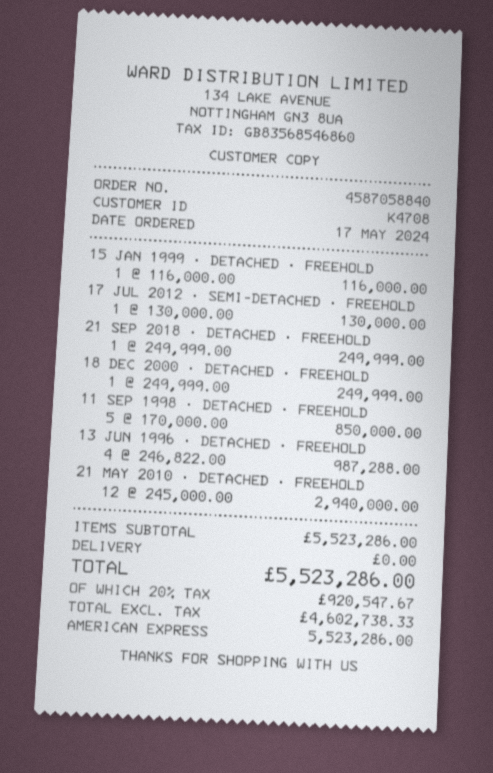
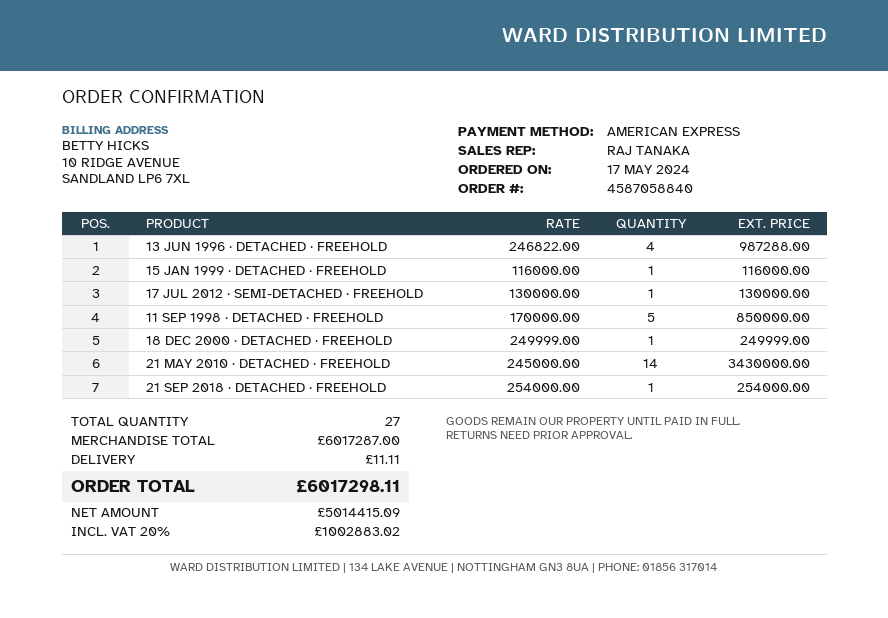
21 SEP 2018 · DETACHED · FREEHOLD: 1 x 249999.00 = 249999.00 -> 1 x 254000.00 = 254000.00
21 MAY 2010 · DETACHED · FREEHOLD: 12 x 245000.00 = 2940000.00 -> 14 x 245000.00 = 3430000.00
subtotal: 5523286.00 -> 6017287.00
shipping: 0.00 -> 11.11
net: 4602738.33 -> 5014415.09
tax: 20% = 920547.67 -> 20% = 1002883.02
total: 5523286.00 -> 6017298.11

